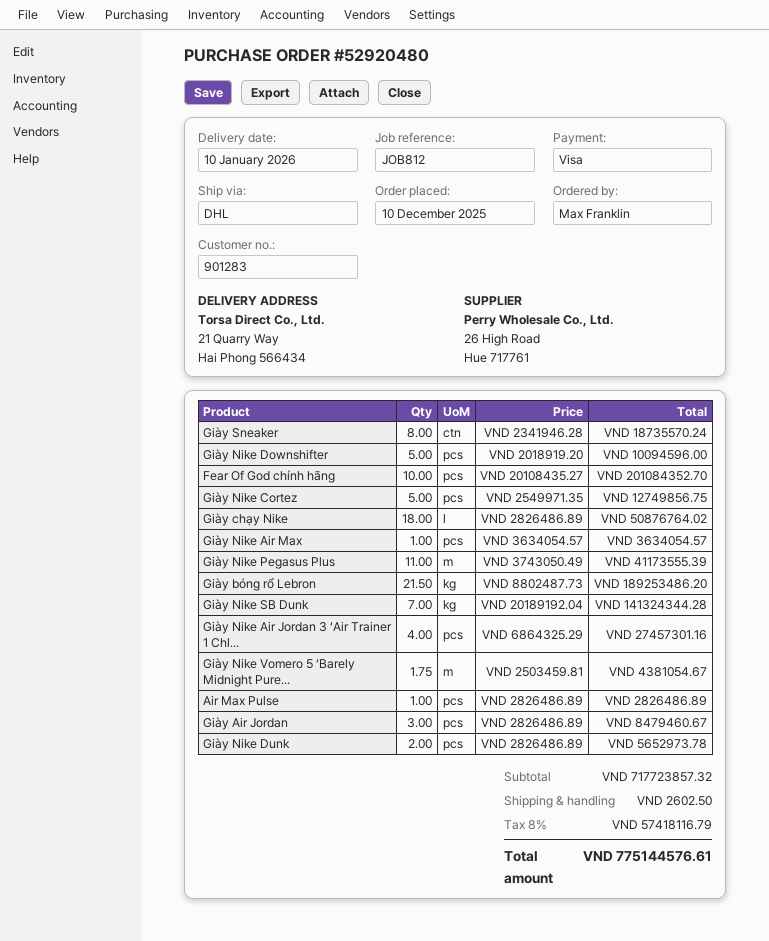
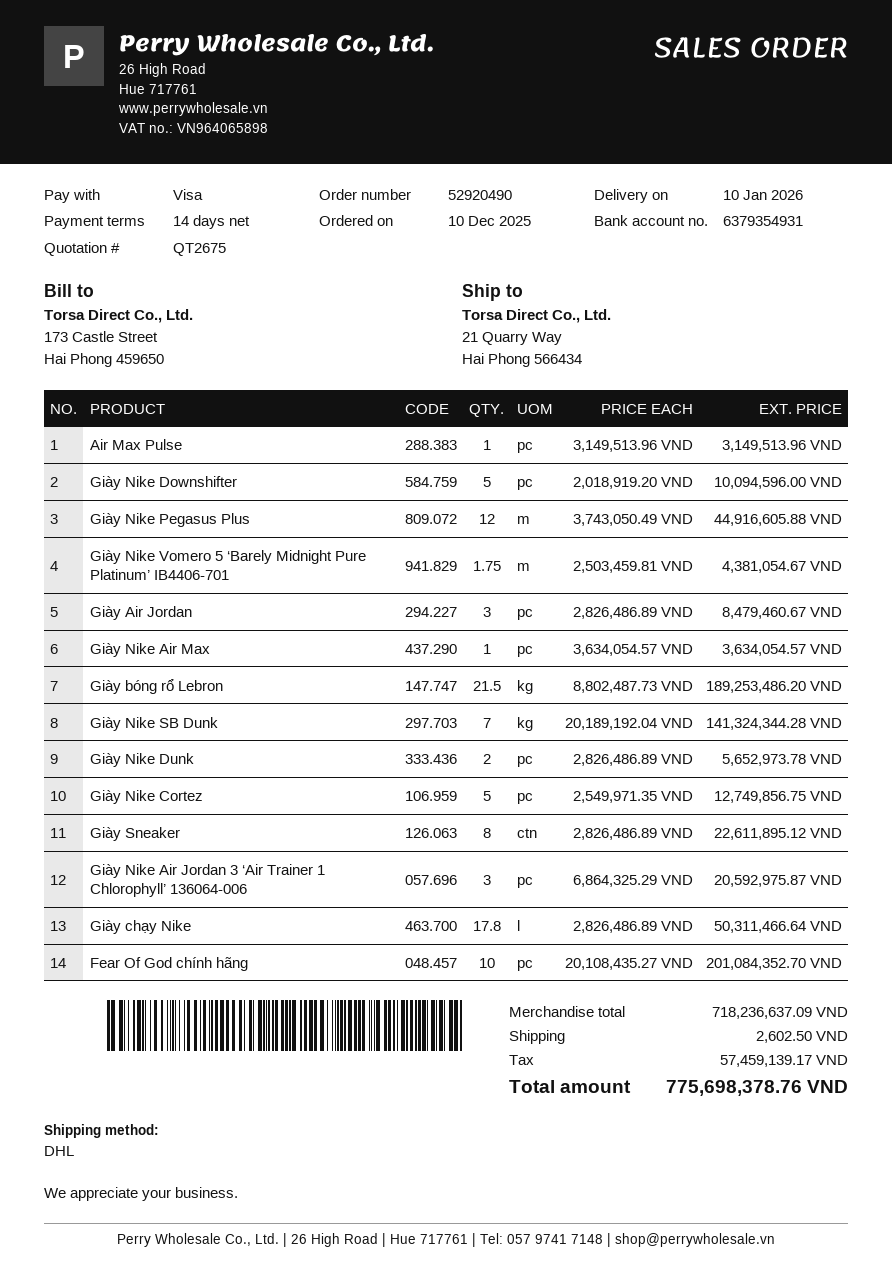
order number: 52920480 -> 52920490
Giày Sneaker: 8 x 2341946.28 = 18735570.24 -> 8 x 2826486.89 = 22611895.12
Giày chạy Nike: 18 x 2826486.89 = 50876764.02 -> 17.8 x 2826486.89 = 50311466.64
Giày Nike Pegasus Plus: 11 x 3743050.49 = 41173555.39 -> 12 x 3743050.49 = 44916605.88
Giày Nike Air Jordan 3 ‘Air Trainer 1 Chl...: 4 x 6864325.29 = 27457301.16 -> 3 x 6864325.29 = 20592975.87
Air Max Pulse: 1 x 2826486.89 = 2826486.89 -> 1 x 3149513.96 = 3149513.96
subtotal: 717723857.32 -> 718236637.09
tax: 57418116.79 -> 57459139.17
total: 775144576.61 -> 775698378.76

